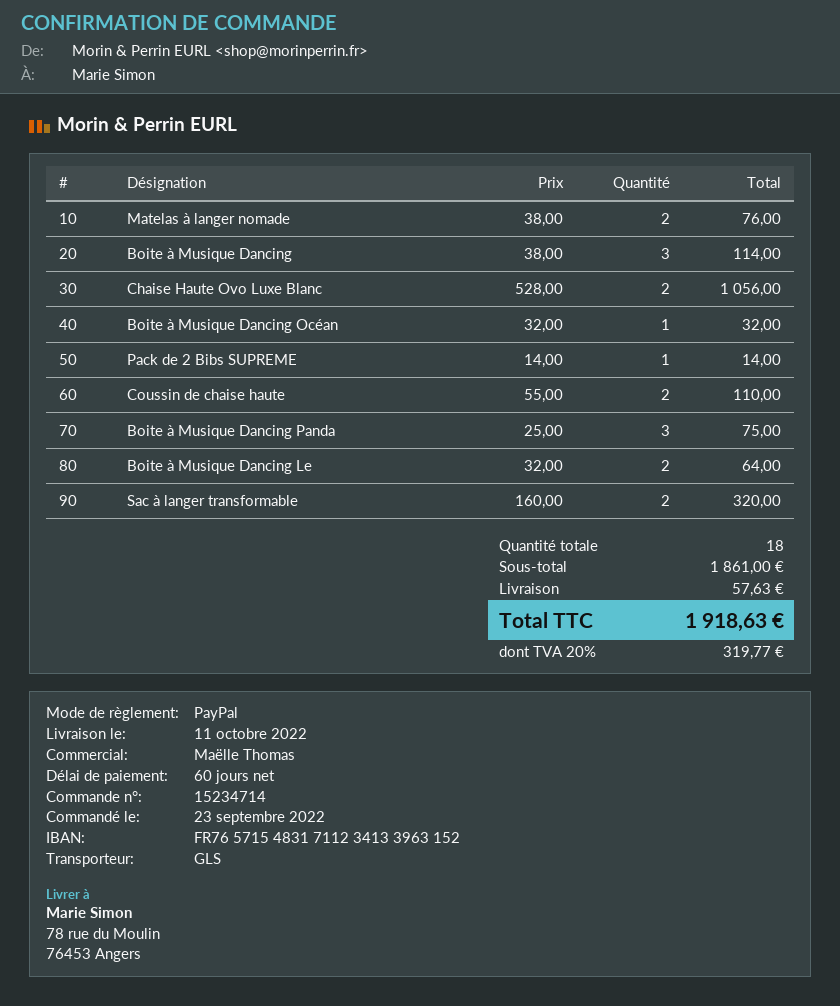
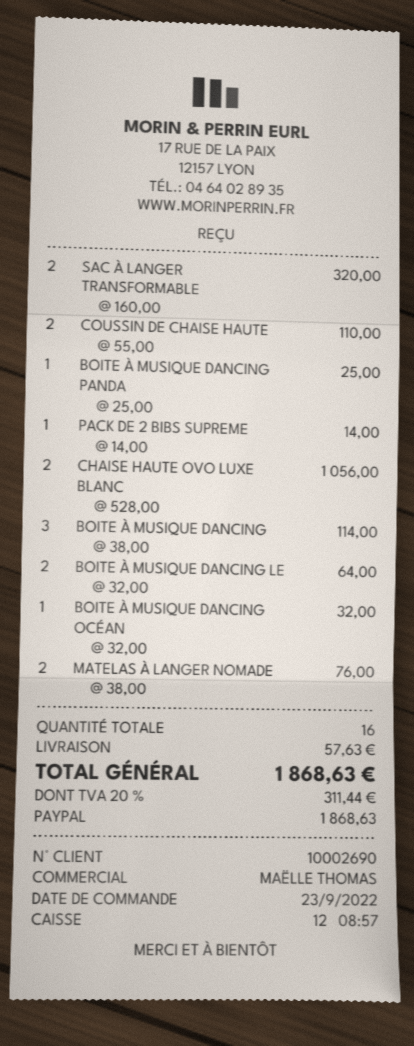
Boite à Musique Dancing Panda: 3 x 25.00 = 75.00 -> 1 x 25.00 = 25.00
total quantity: 18 -> 16
tax: 20% = 319.77 -> 20% = 311.44
total: 1918.63 -> 1868.63

